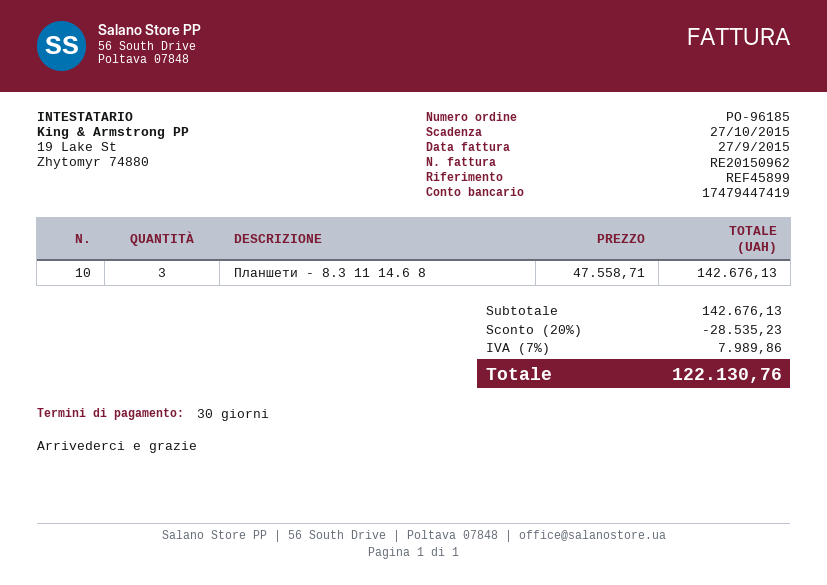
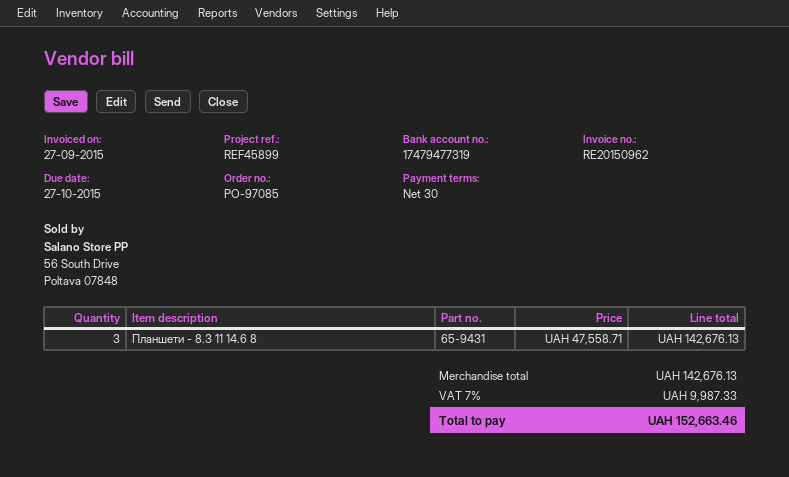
order number: PO-96185 -> PO-97085
bank account: 17479447419 -> 17479477319
discount: 20% = 28535.23 -> none
tax: 7% = 7989.86 -> 7% = 9987.33
total: 122130.76 -> 152663.46

